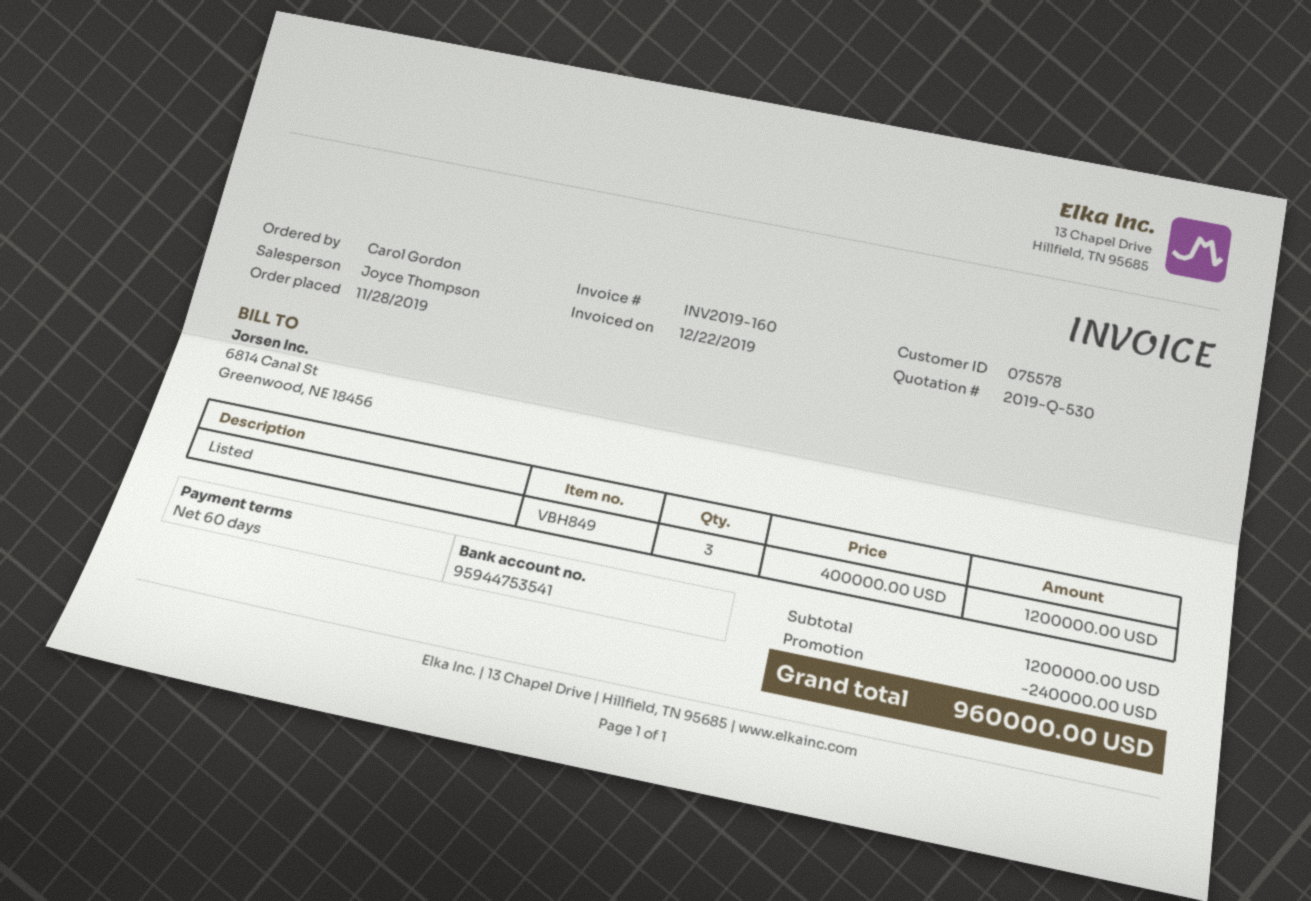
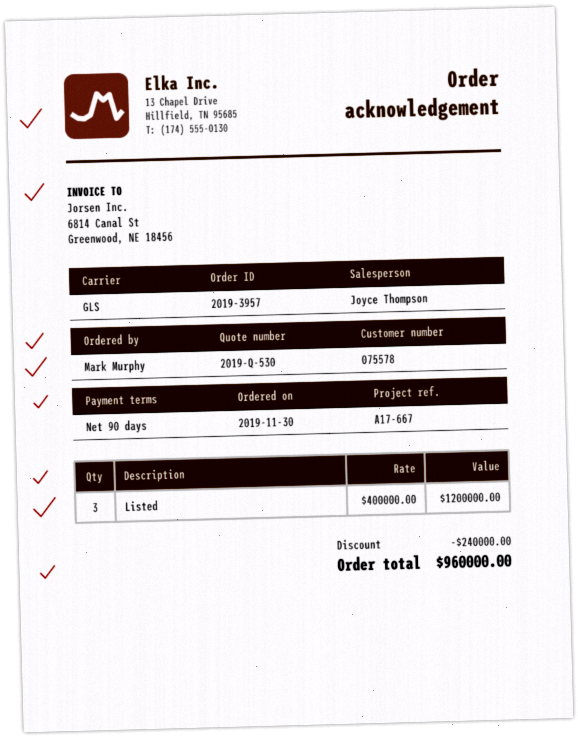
order date: 2019-11-28 -> 2019-11-30
payment terms: 60 days -> 90 days
ordered by: Carol Gordon -> Mark Murphy

